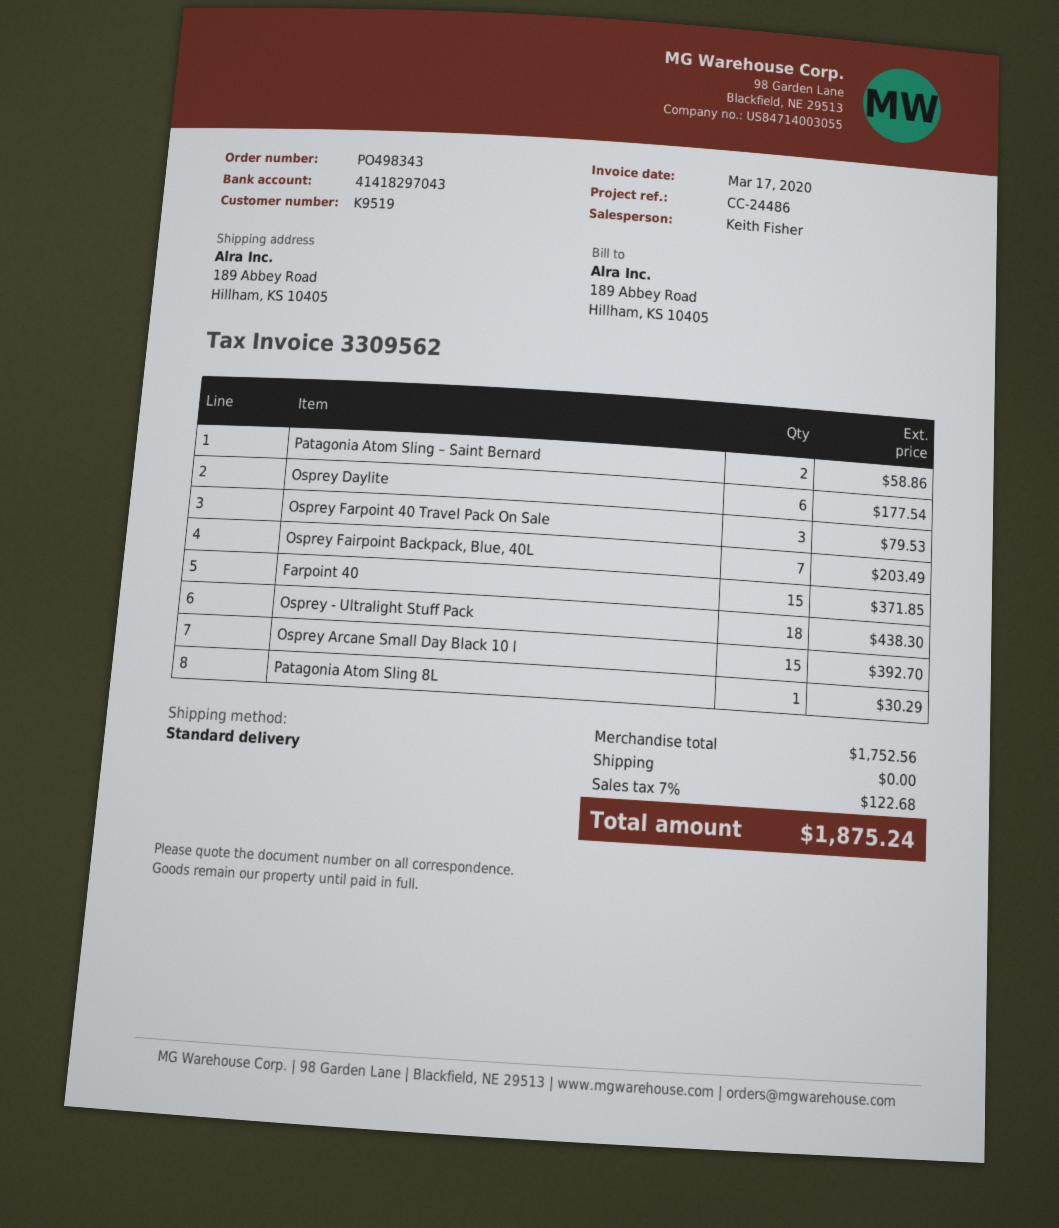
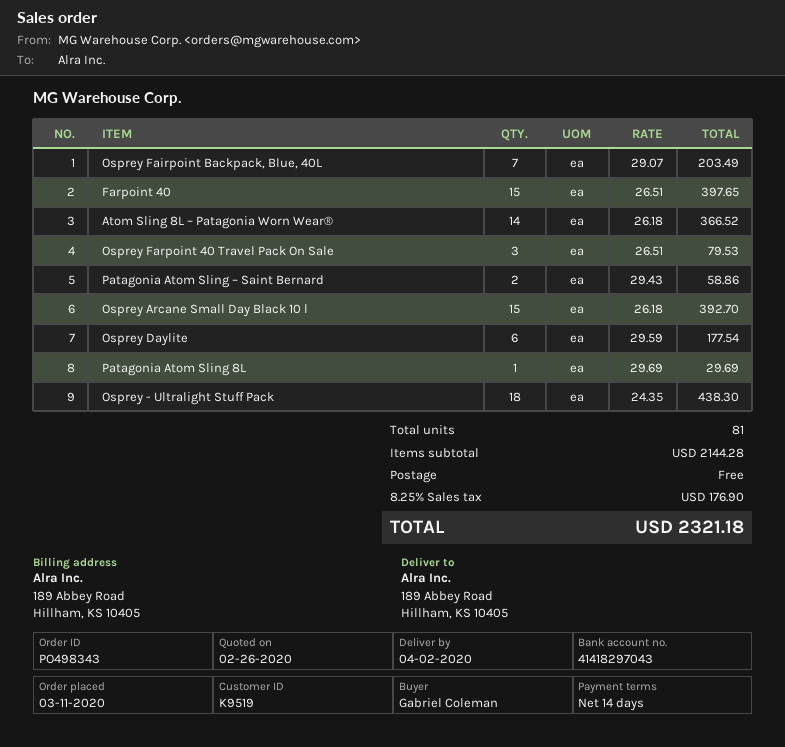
Farpoint 40: 15 for 371.85 -> 15 for 397.65
Patagonia Atom Sling 8L: 1 for 30.29 -> 1 for 29.69
Atom Sling 8L – Patagonia Worn Wear®: none -> 14 for 366.52
subtotal: 1752.56 -> 2144.28
tax: 7% = 122.68 -> 8.25% = 176.90
total: 1875.24 -> 2321.18

